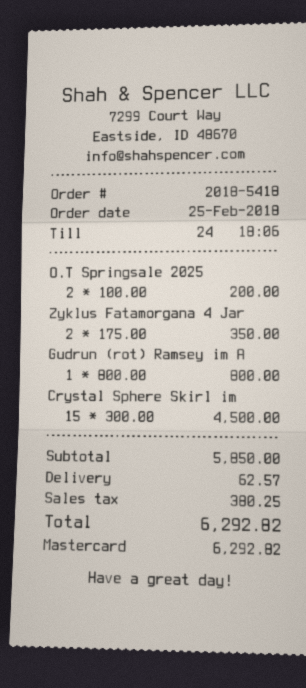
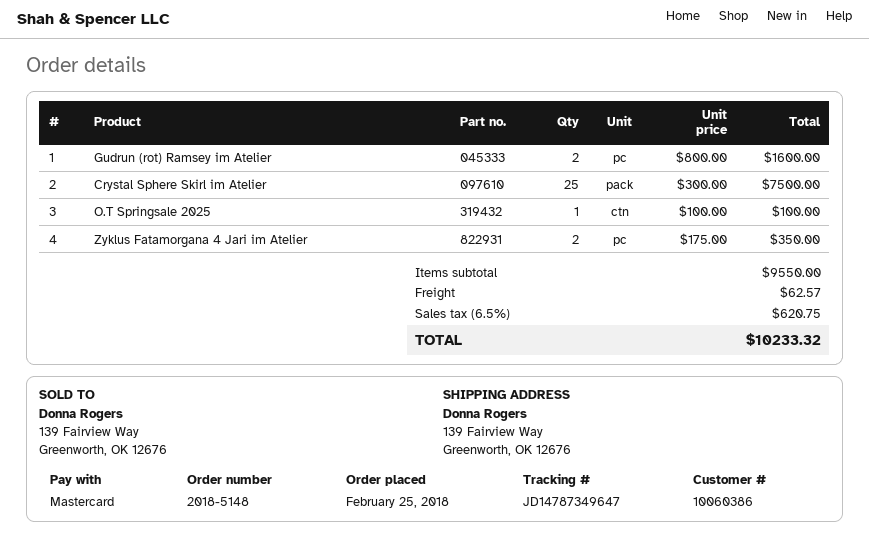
order number: 2018-5418 -> 2018-5148
O.T Springsale 2025: 2 x 100.00 = 200.00 -> 1 x 100.00 = 100.00
Gudrun (rot) Ramsey im A: 1 x 800.00 = 800.00 -> 2 x 800.00 = 1600.00
Crystal Sphere Skirl im: 15 x 300.00 = 4500.00 -> 25 x 300.00 = 7500.00
subtotal: 5850.00 -> 9550.00
tax: 380.25 -> 620.75
total: 6292.82 -> 10233.32

